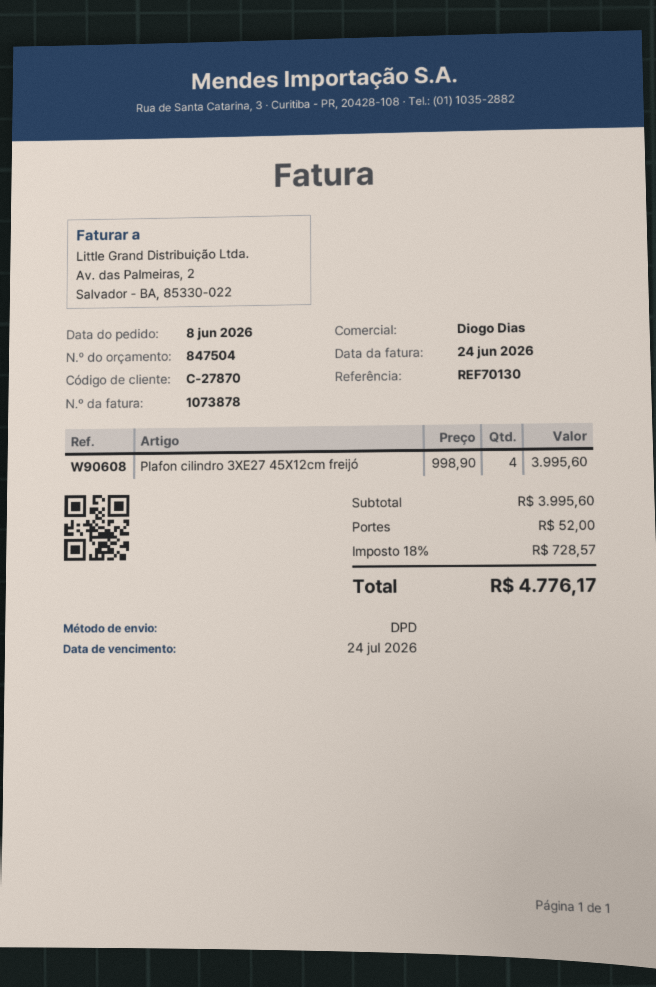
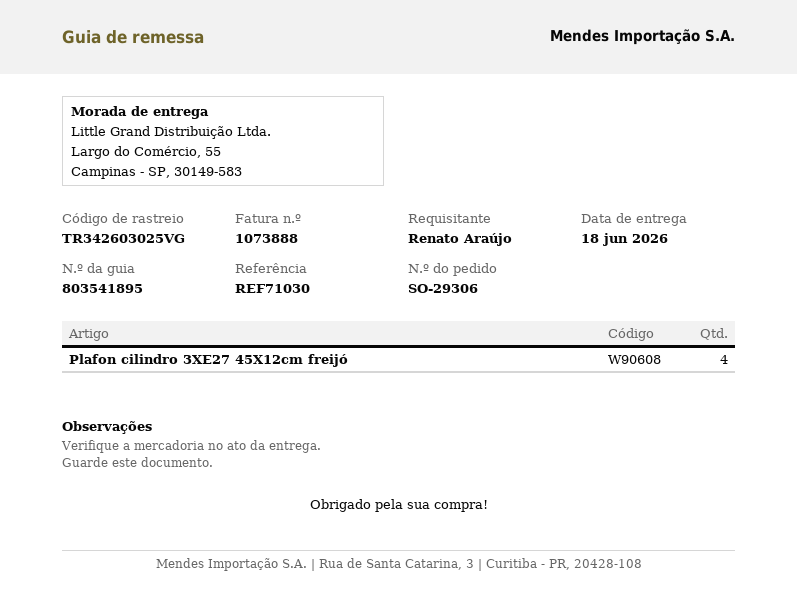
invoice number: 1073878 -> 1073888
reference: REF70130 -> REF71030

